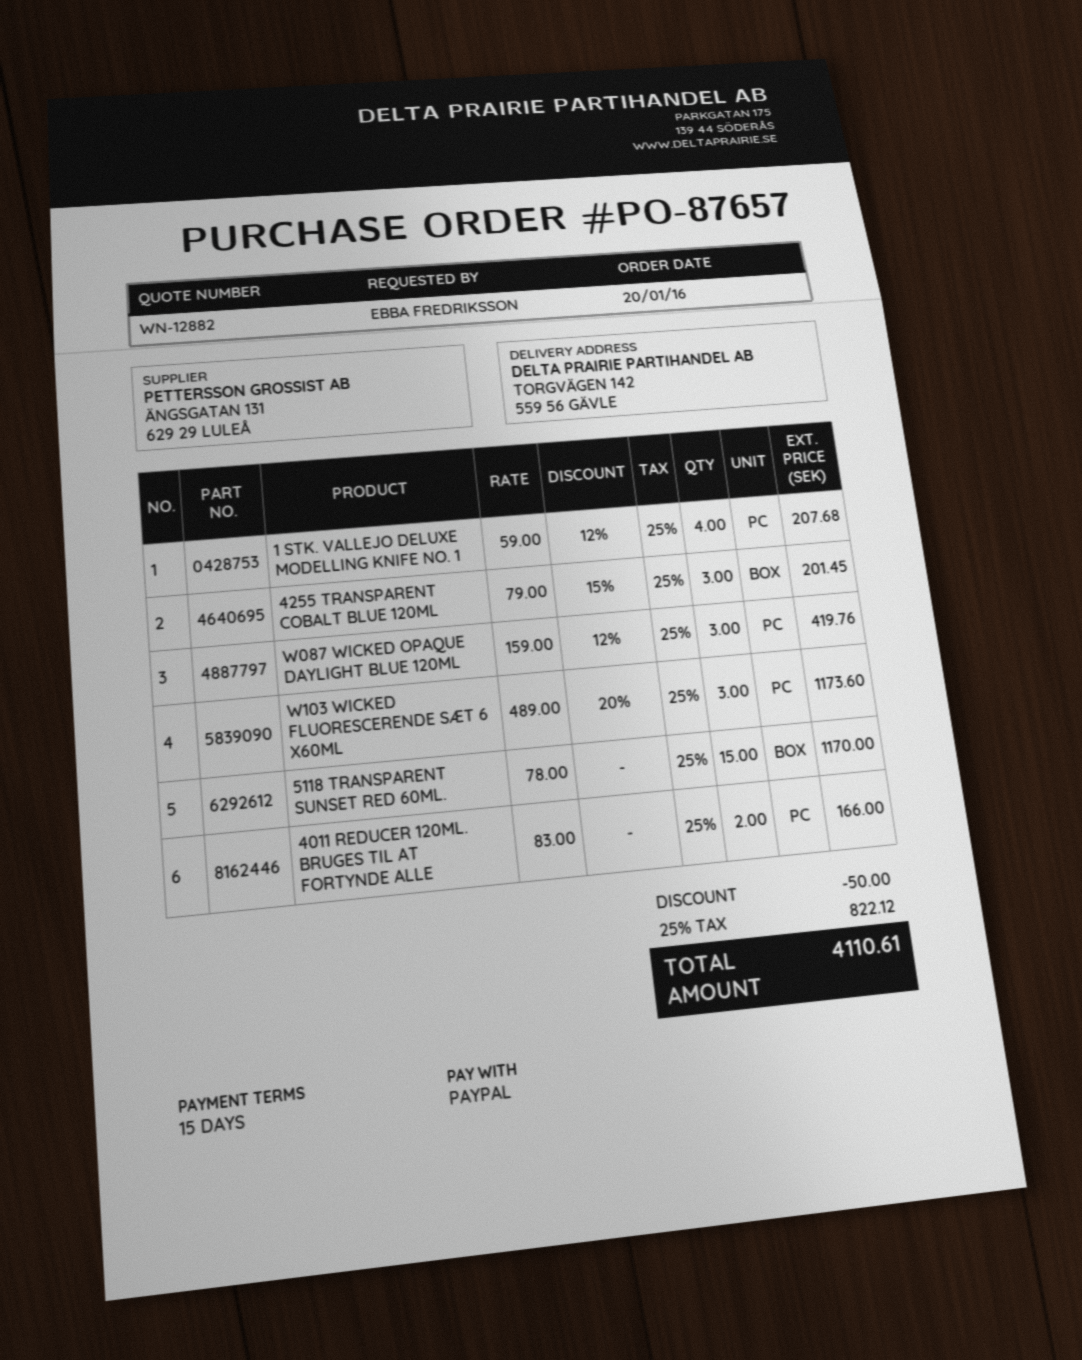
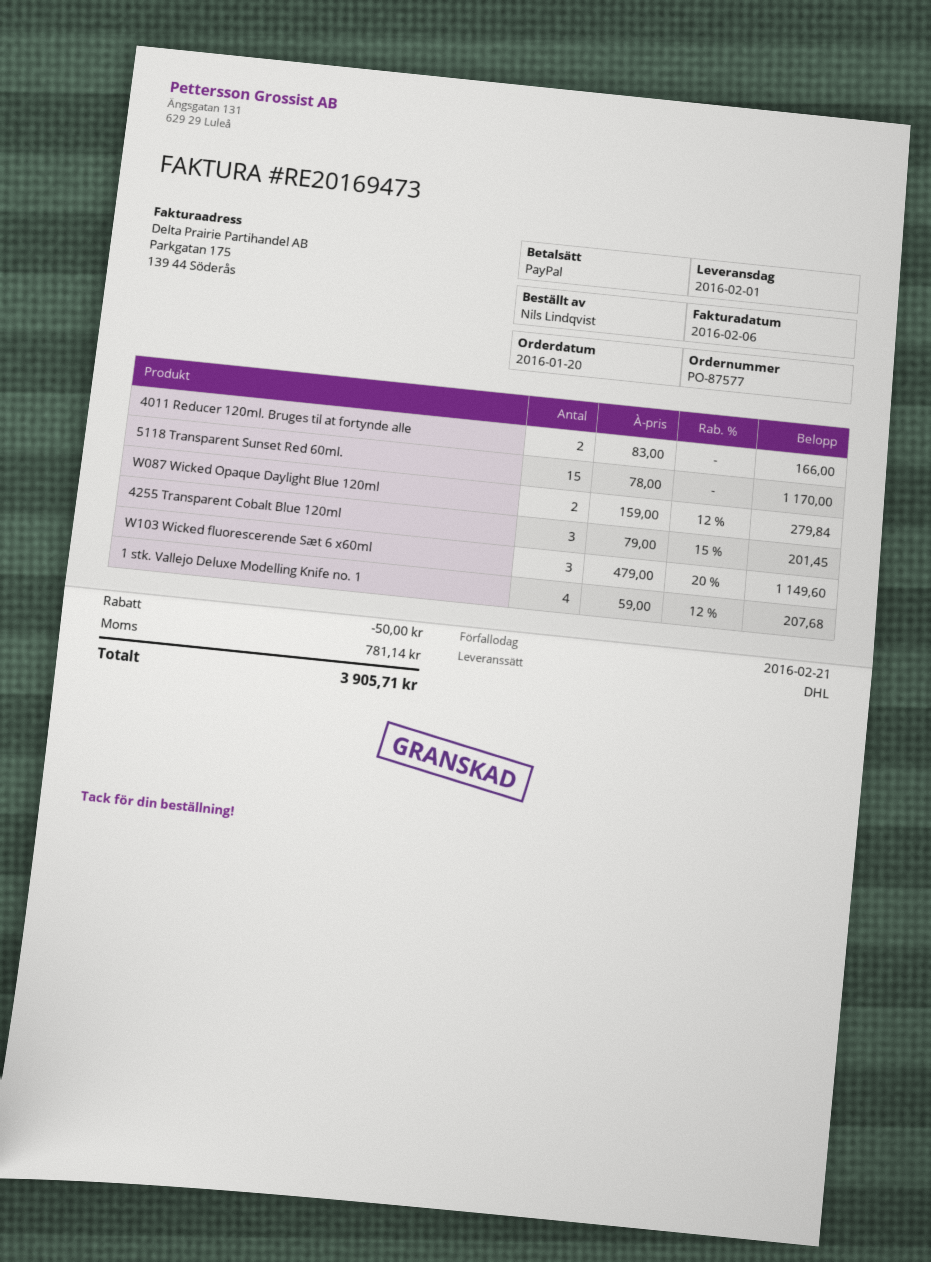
order number: PO-87657 -> PO-87577
ordered by: EBBA FREDRIKSSON -> Nils Lindqvist
W087 WICKED OPAQUE DAYLIGHT BLUE 120ML: 3 x 159.00 - 12% = 419.76 -> 2 x 159.00 - 12% = 279.84
W103 WICKED FLUORESCERENDE SÆT 6 X60ML: 3 x 489.00 - 20% = 1173.60 -> 3 x 479.00 - 20% = 1149.60
tax: 822.12 -> 781.14
total: 4110.61 -> 3905.71

